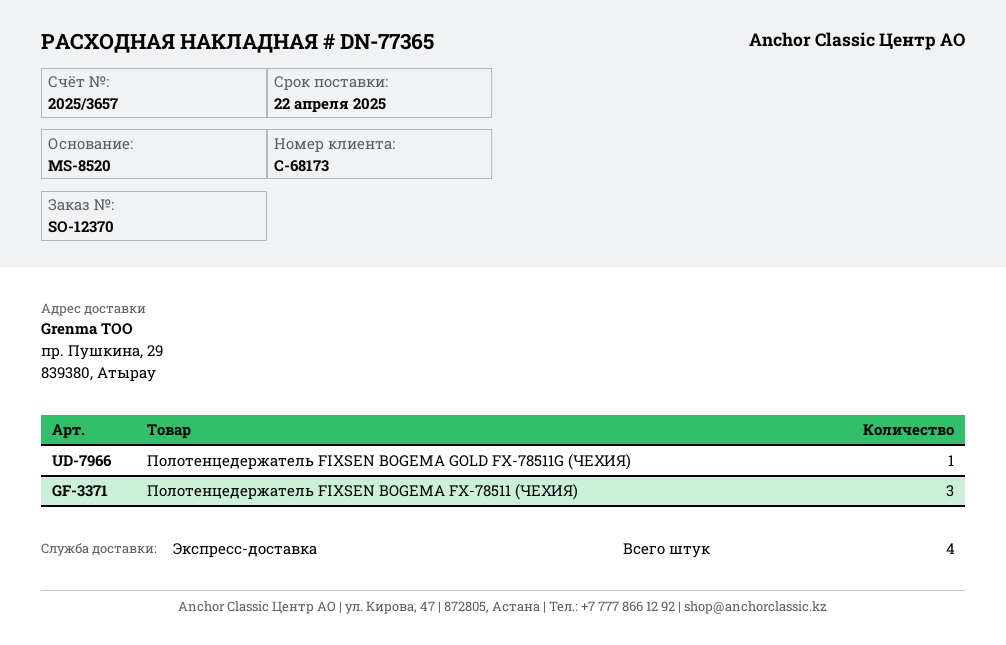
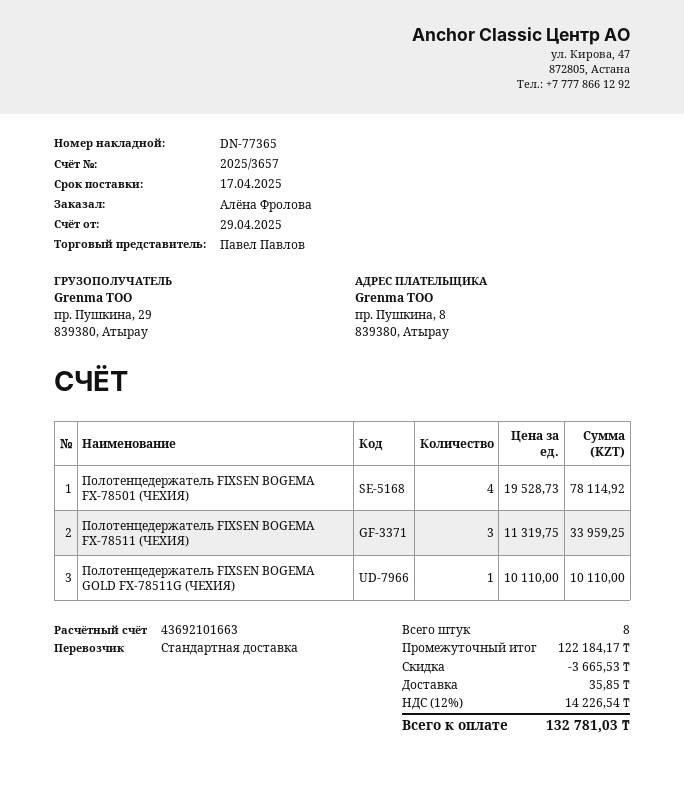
delivery date: 2025-04-22 -> 2025-04-17
shipping method: express -> standard
Полотенцедержатель FIXSEN BOGEMA FX-78501 (ЧЕХИЯ): none -> 4
total quantity: 4 -> 8

